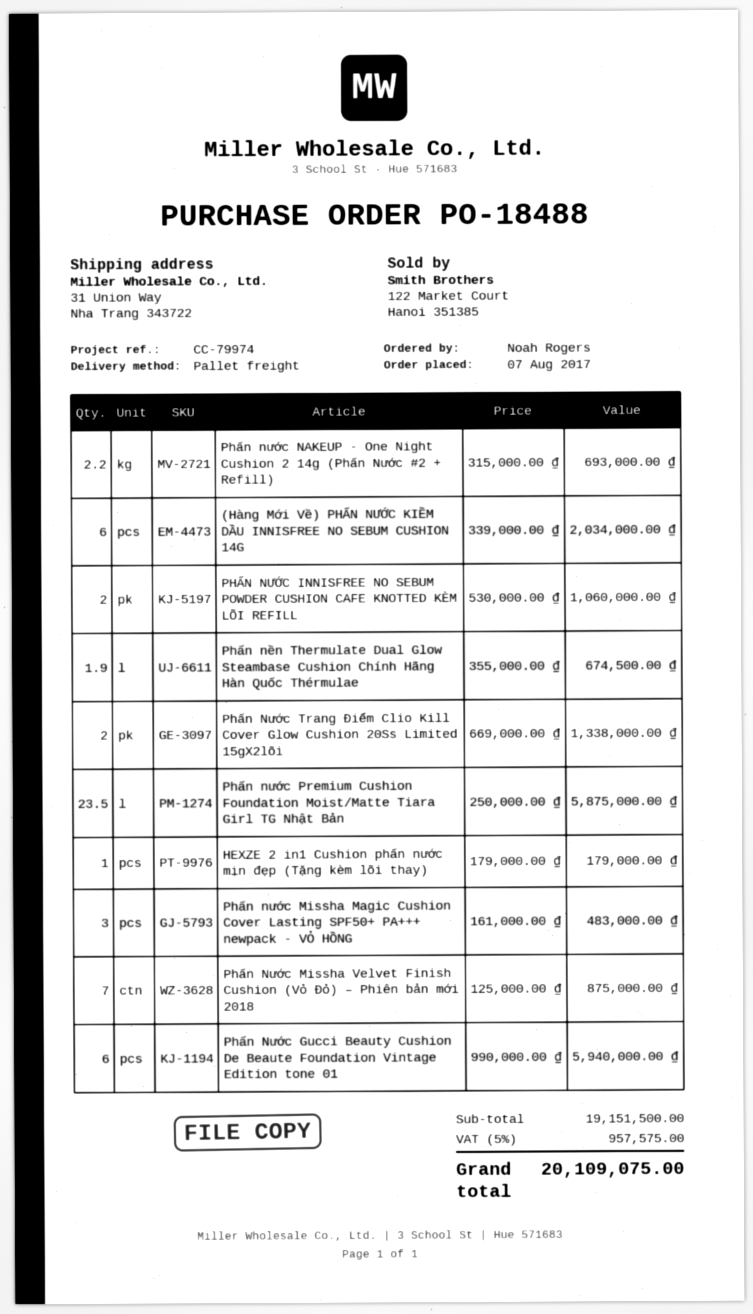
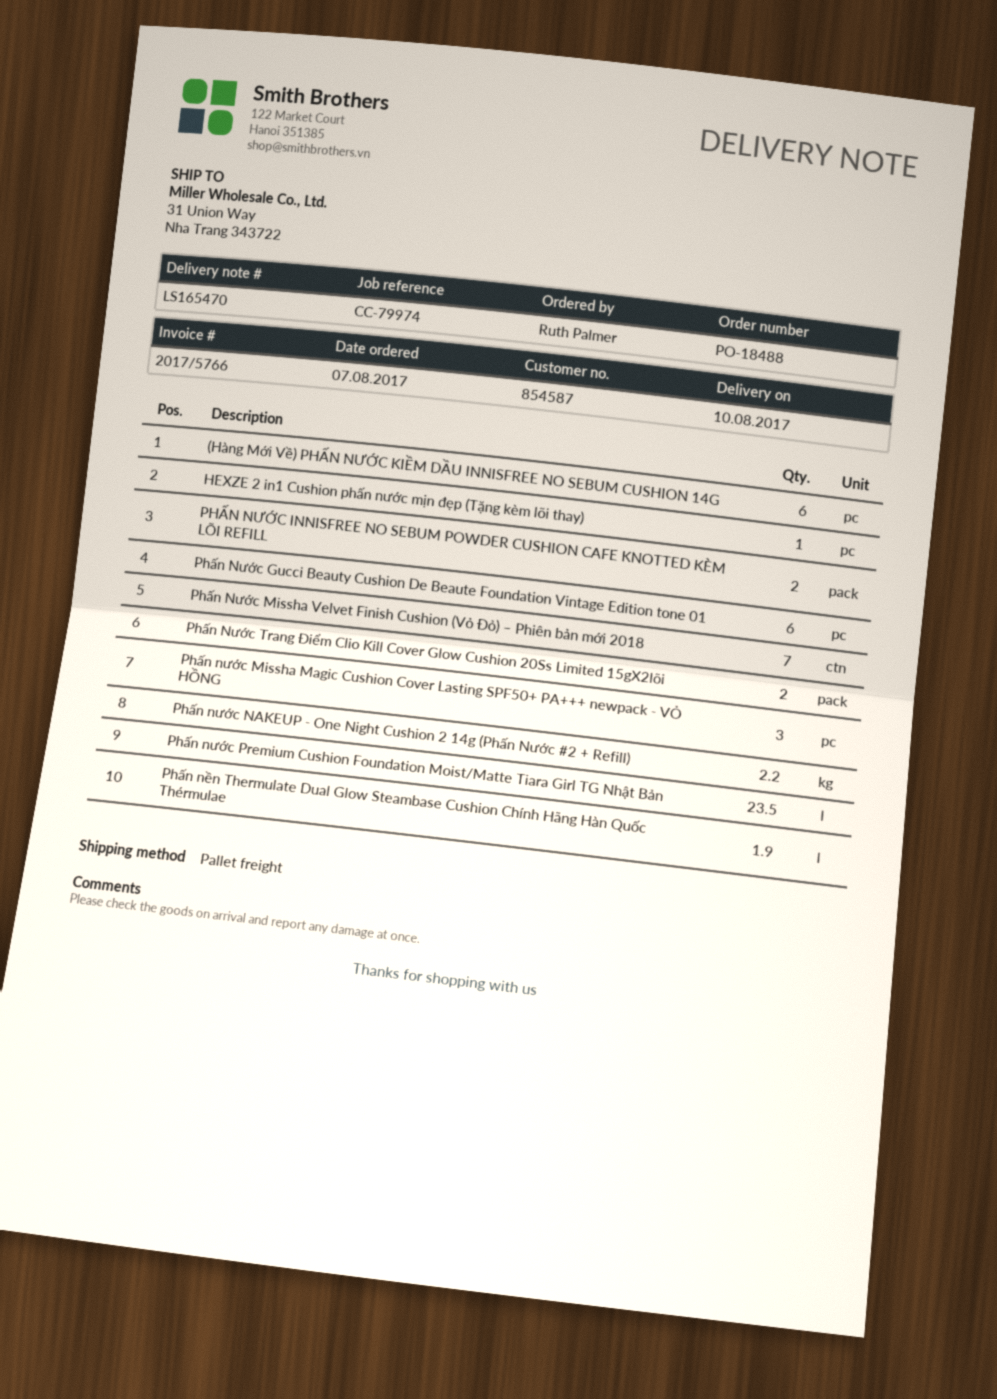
ordered by: Noah Rogers -> Ruth Palmer

